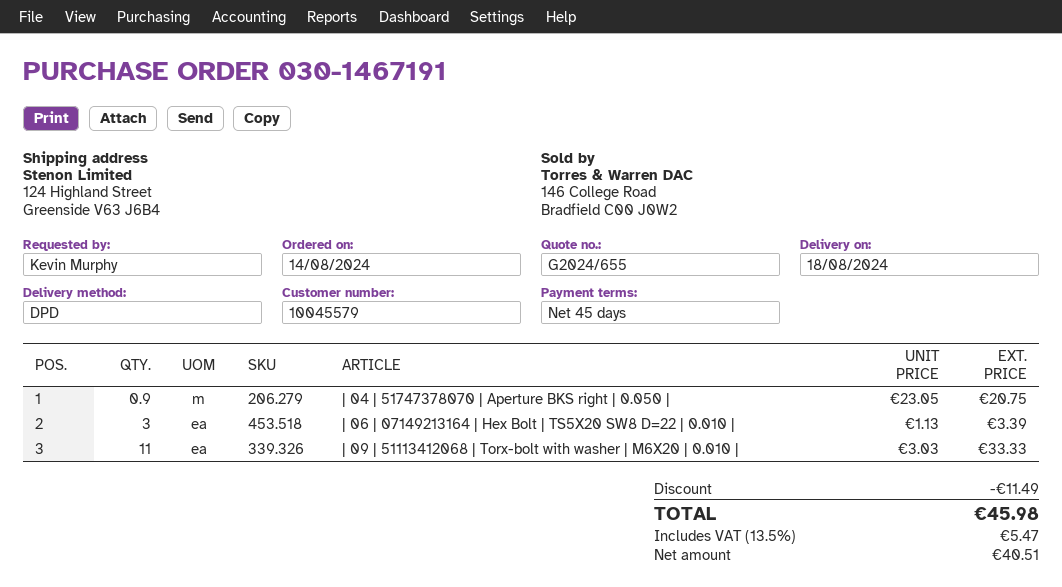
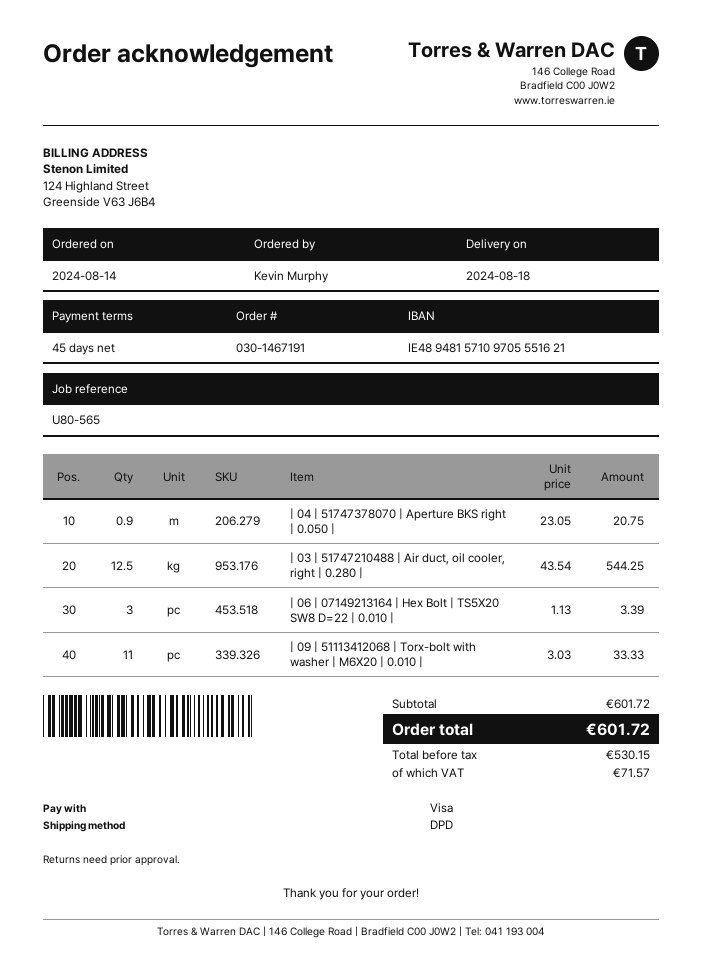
| 03 | 51747210488 | Air duct, oil cooler, right | 0.280 |: none -> 12.5 x 43.54 = 544.25
discount: 11.49 -> none
net: 40.51 -> 530.15
tax: 5.47 -> 71.57
total: 45.98 -> 601.72

